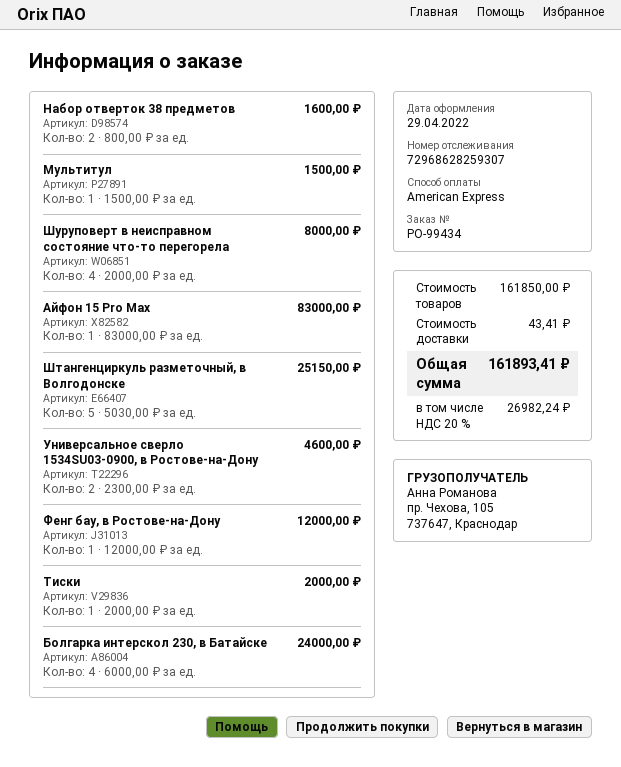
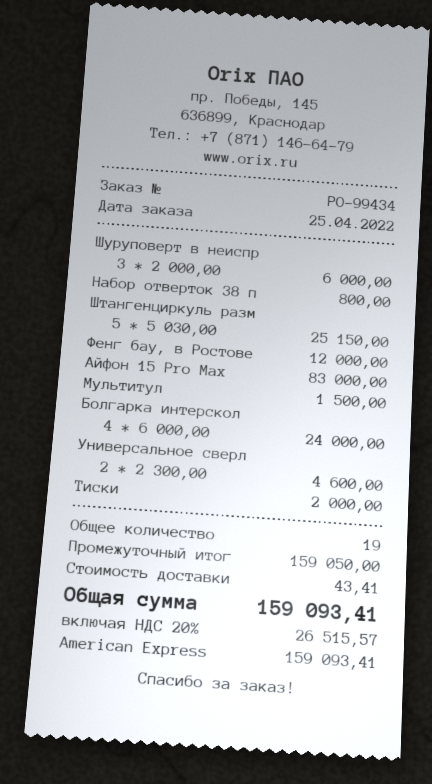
order date: 2022-04-29 -> 2022-04-25
Набор отверток 38 предметов: 2 x 800.00 = 1600.00 -> 1 x 800.00 = 800.00
Шуруповерт в неисправном состояние что-то перегорела: 4 x 2000.00 = 8000.00 -> 3 x 2000.00 = 6000.00
subtotal: 161850.00 -> 159050.00
tax: 20% = 26982.24 -> 20% = 26515.57
total: 161893.41 -> 159093.41

